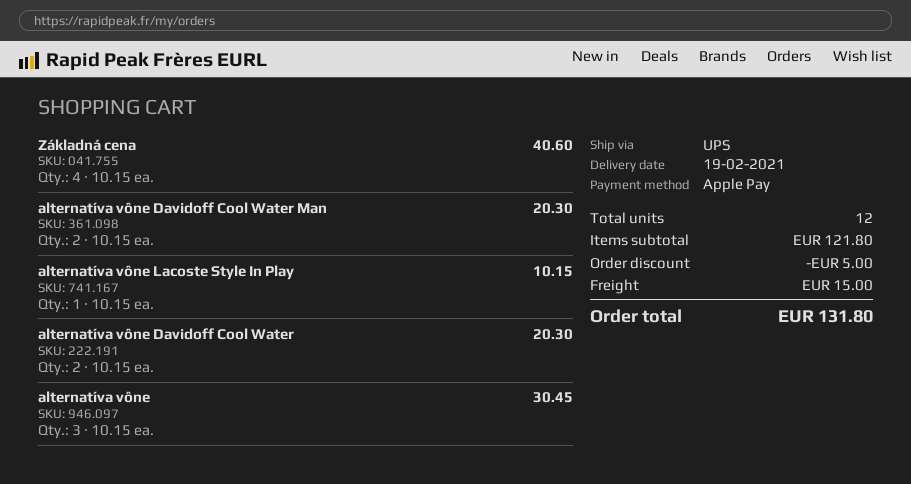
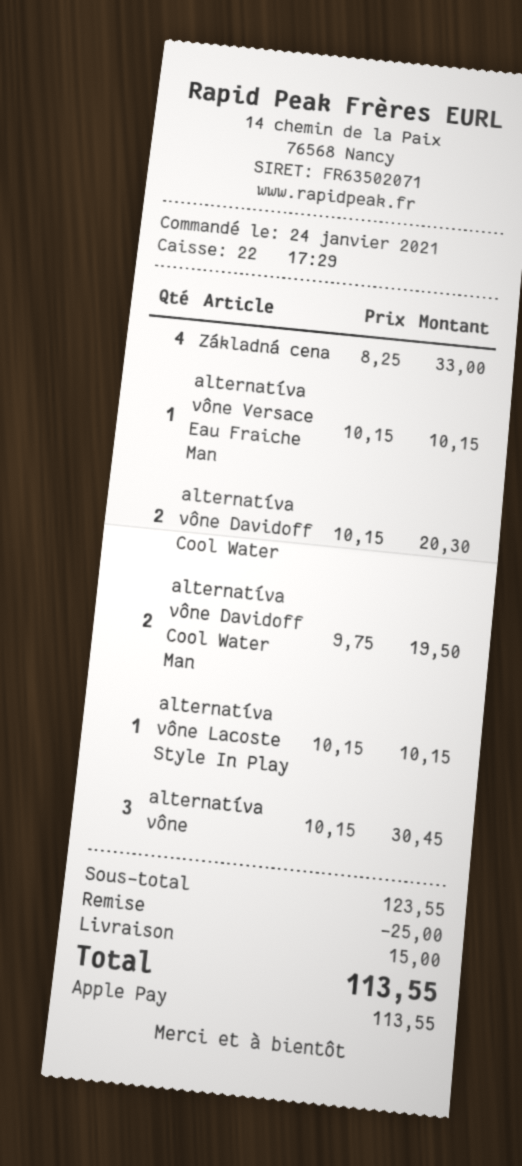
Základná cena: 4 x 10.15 = 40.60 -> 4 x 8.25 = 33.00
alternatíva vône Davidoff Cool Water Man: 2 x 10.15 = 20.30 -> 2 x 9.75 = 19.50
alternatíva vône Versace Eau Fraiche Man: none -> 1 x 10.15 = 10.15
subtotal: 121.80 -> 123.55
discount: 5.00 -> 25.00
total: 131.80 -> 113.55

